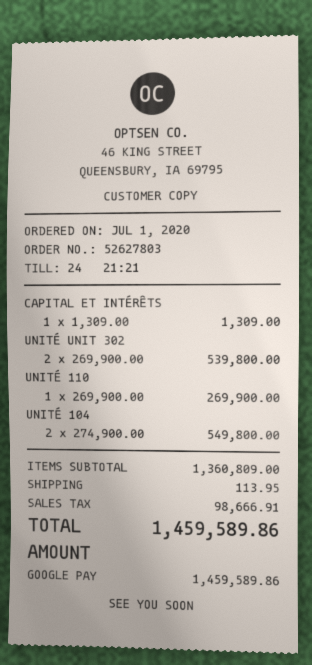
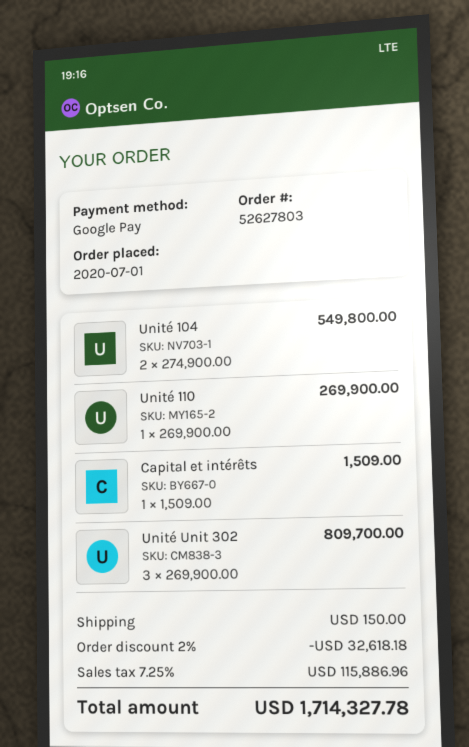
CAPITAL ET INTÉRÊTS: 1 x 1309.00 = 1309.00 -> 1 x 1509.00 = 1509.00
UNITÉ UNIT 302: 2 x 269900.00 = 539800.00 -> 3 x 269900.00 = 809700.00
discount: none -> 2% = 32618.18
shipping: 113.95 -> 150.00
tax: 98666.91 -> 115886.96
total: 1459589.86 -> 1714327.78

